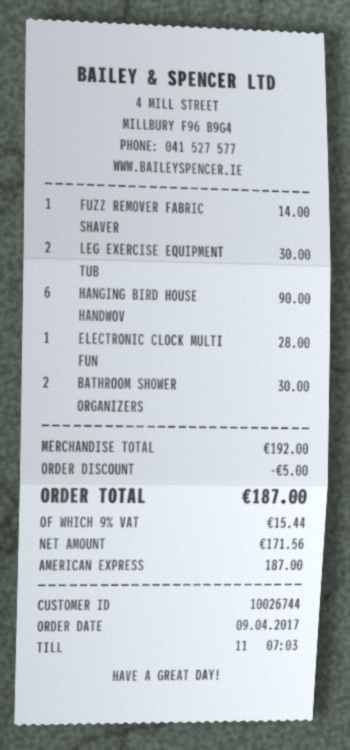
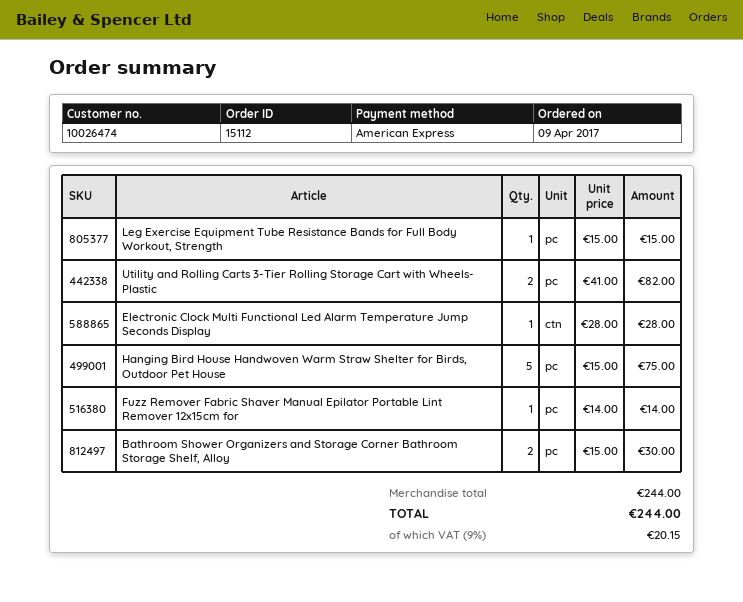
customer number: 10026744 -> 10026474
LEG EXERCISE EQUIPMENT TUB: 2 for 30.00 -> 1 for 15.00
HANGING BIRD HOUSE HANDWOV: 6 for 90.00 -> 5 for 75.00
Utility and Rolling Carts 3-Tier Rolling Storage Cart with Wheels- Plastic: none -> 2 for 82.00
subtotal: 192.00 -> 244.00
discount: 5.00 -> none
tax: 9% = 15.44 -> 9% = 20.15
total: 187.00 -> 244.00

